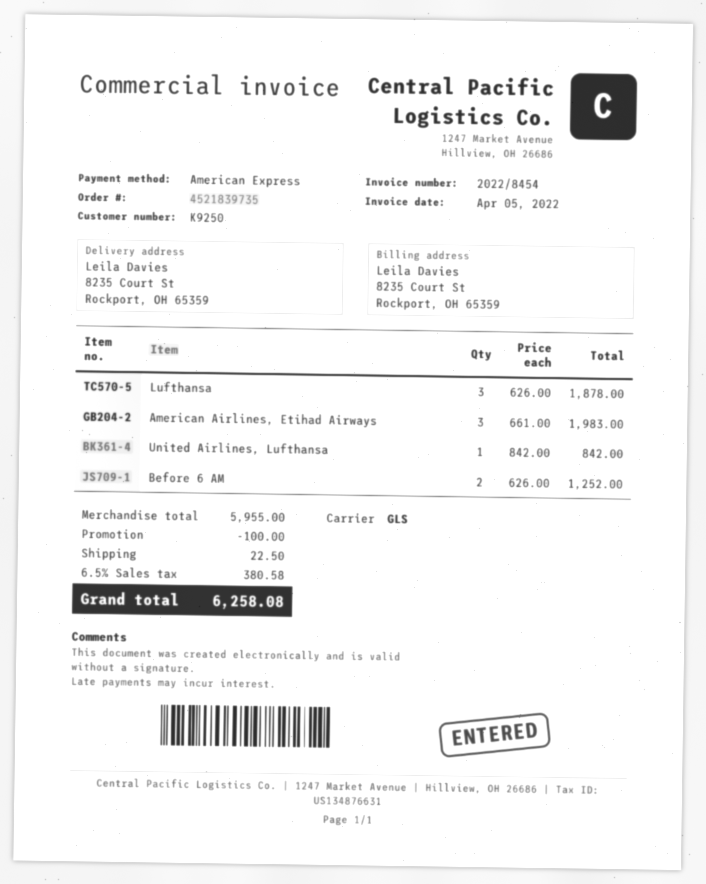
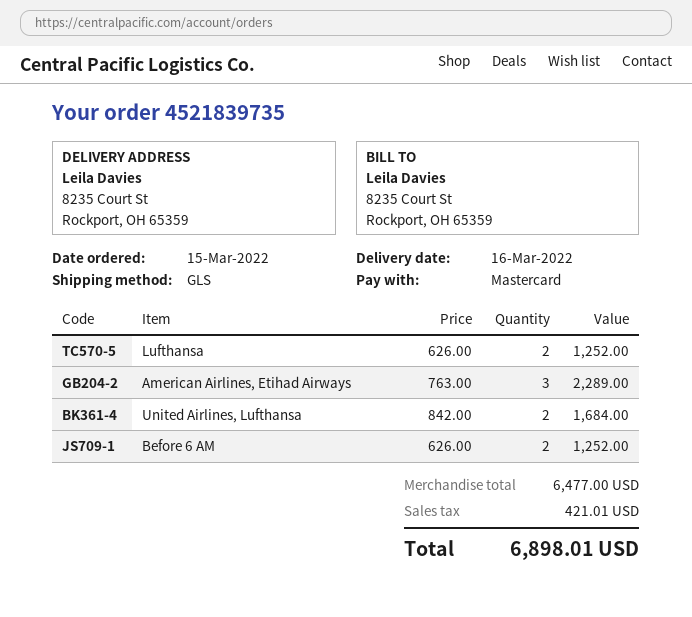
payment method: American Express -> Mastercard
Lufthansa: 3 x 626.00 = 1878.00 -> 2 x 626.00 = 1252.00
American Airlines, Etihad Airways: 3 x 661.00 = 1983.00 -> 3 x 763.00 = 2289.00
United Airlines, Lufthansa: 1 x 842.00 = 842.00 -> 2 x 842.00 = 1684.00
subtotal: 5955.00 -> 6477.00
discount: 100.00 -> none
shipping: 22.50 -> none
tax: 380.58 -> 421.01
total: 6258.08 -> 6898.01

